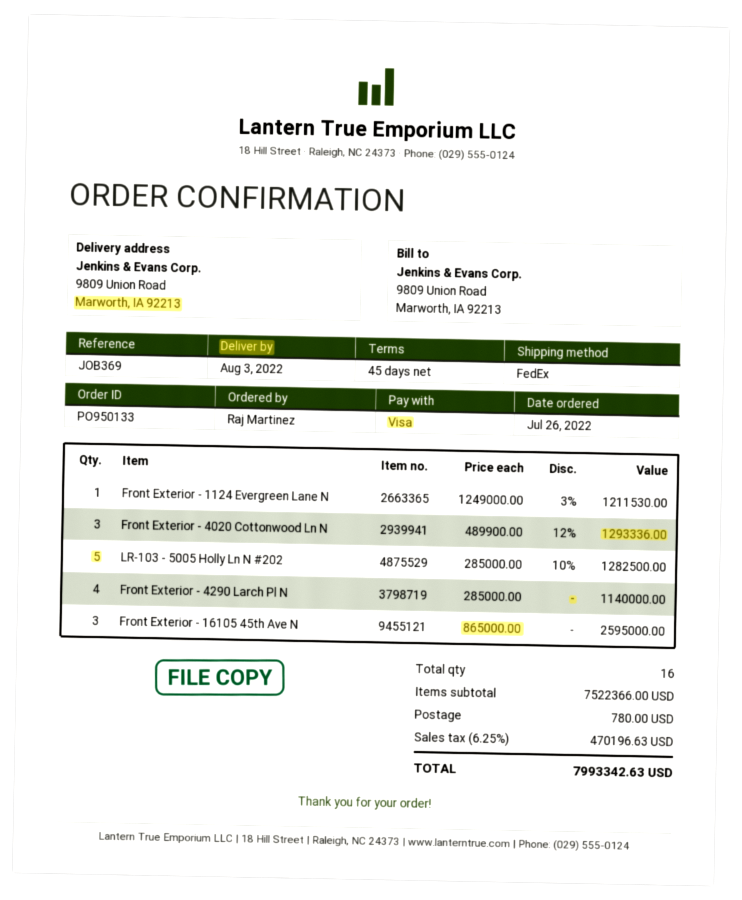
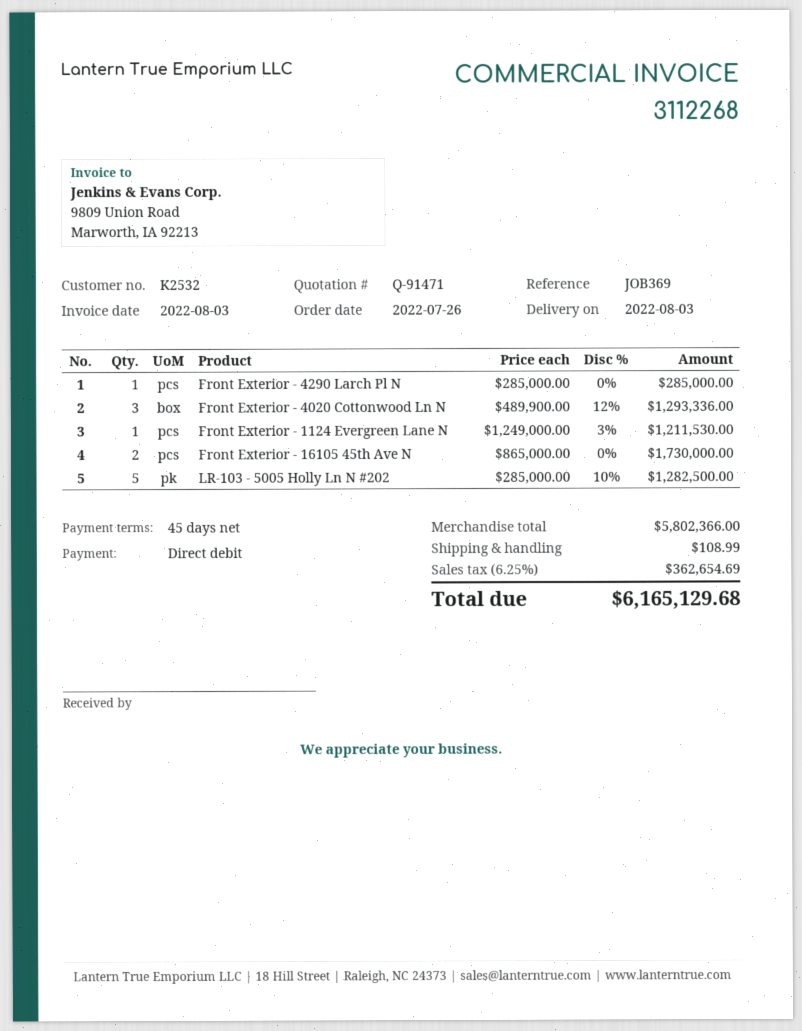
payment method: Visa -> direct debit
Front Exterior - 4290 Larch Pl N: 4 x 285000.00 = 1140000.00 -> 1 x 285000.00 = 285000.00
Front Exterior - 16105 45th Ave N: 3 x 865000.00 = 2595000.00 -> 2 x 865000.00 = 1730000.00
subtotal: 7522366.00 -> 5802366.00
shipping: 780.00 -> 108.99
tax: 6.25% = 470196.63 -> 6.25% = 362654.69
total: 7993342.63 -> 6165129.68

